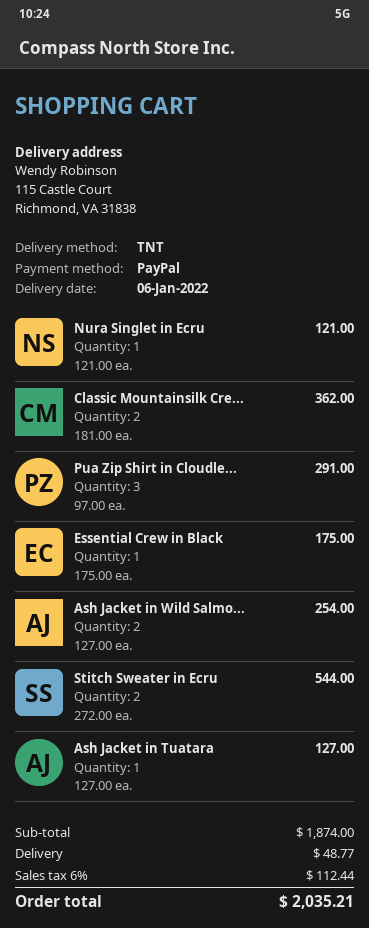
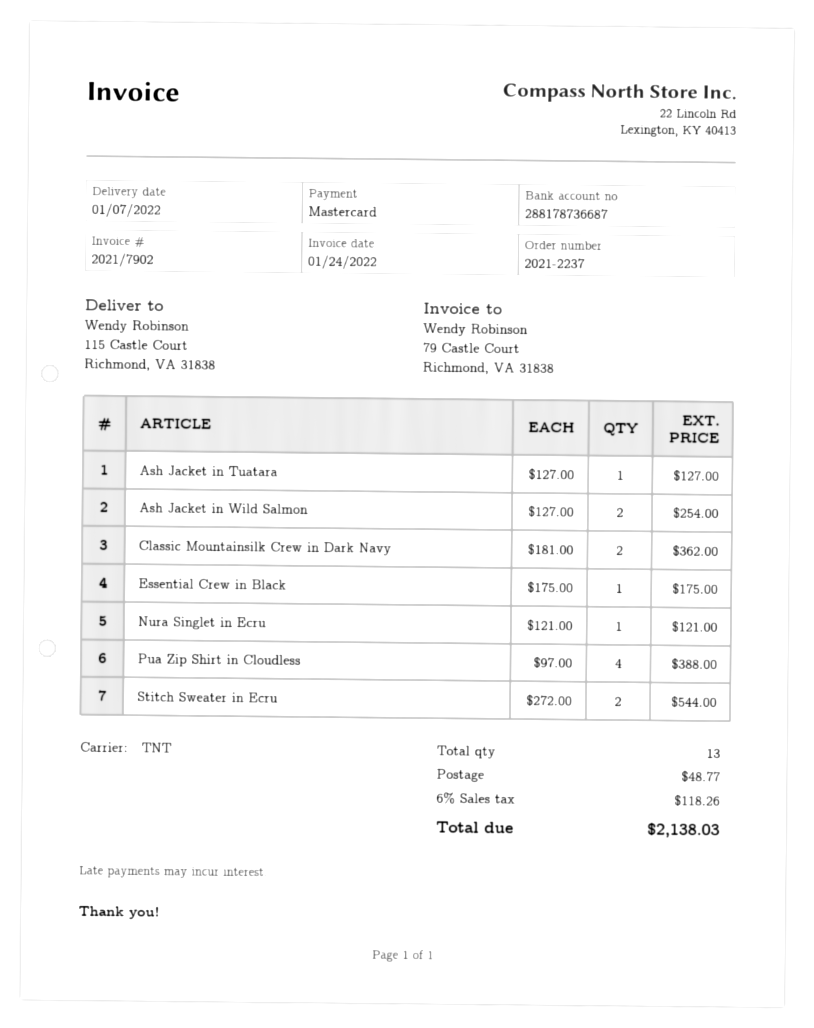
delivery date: 2022-01-06 -> 2022-01-07
payment method: PayPal -> Mastercard
Pua Zip Shirt in Cloudle...: 3 x 97.00 = 291.00 -> 4 x 97.00 = 388.00
tax: 6% = 112.44 -> 6% = 118.26
total: 2035.21 -> 2138.03

